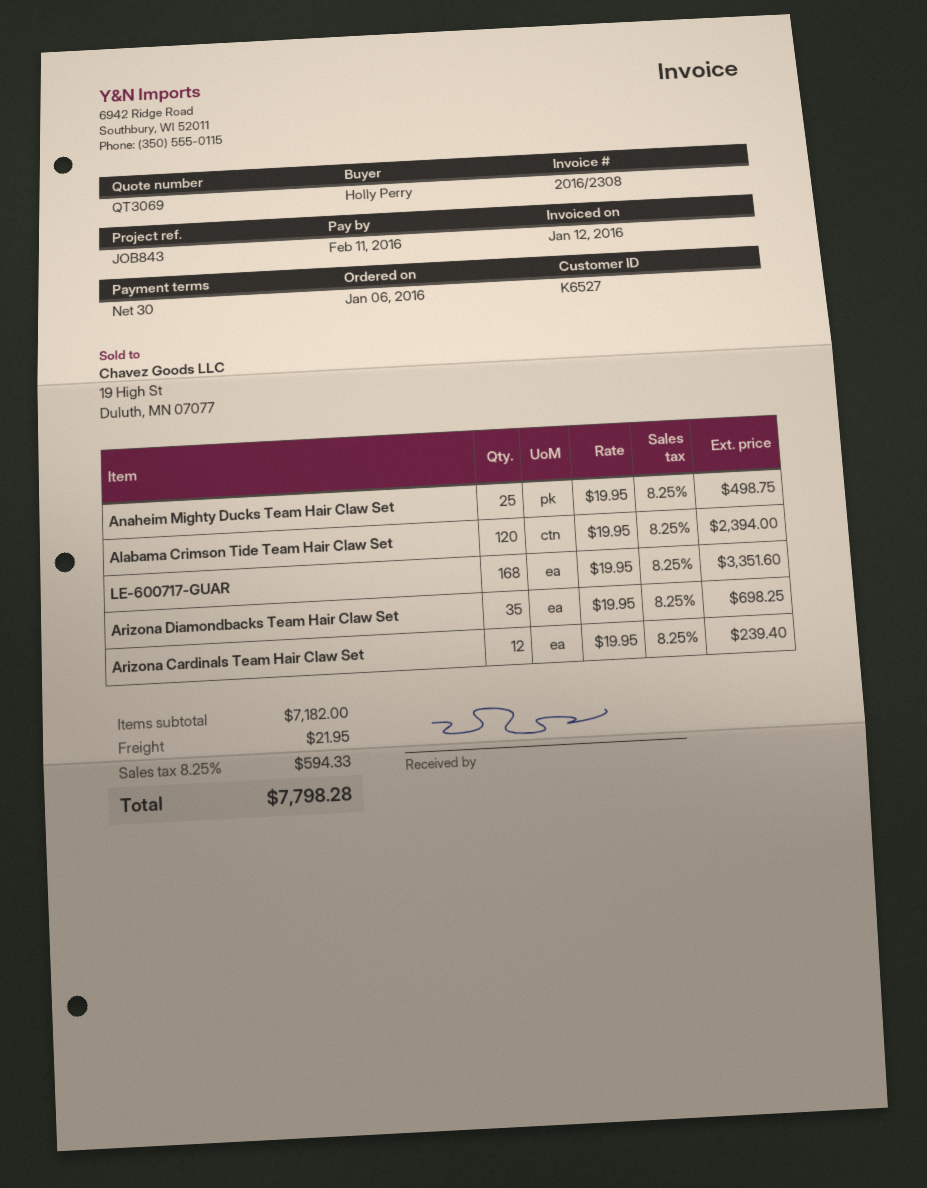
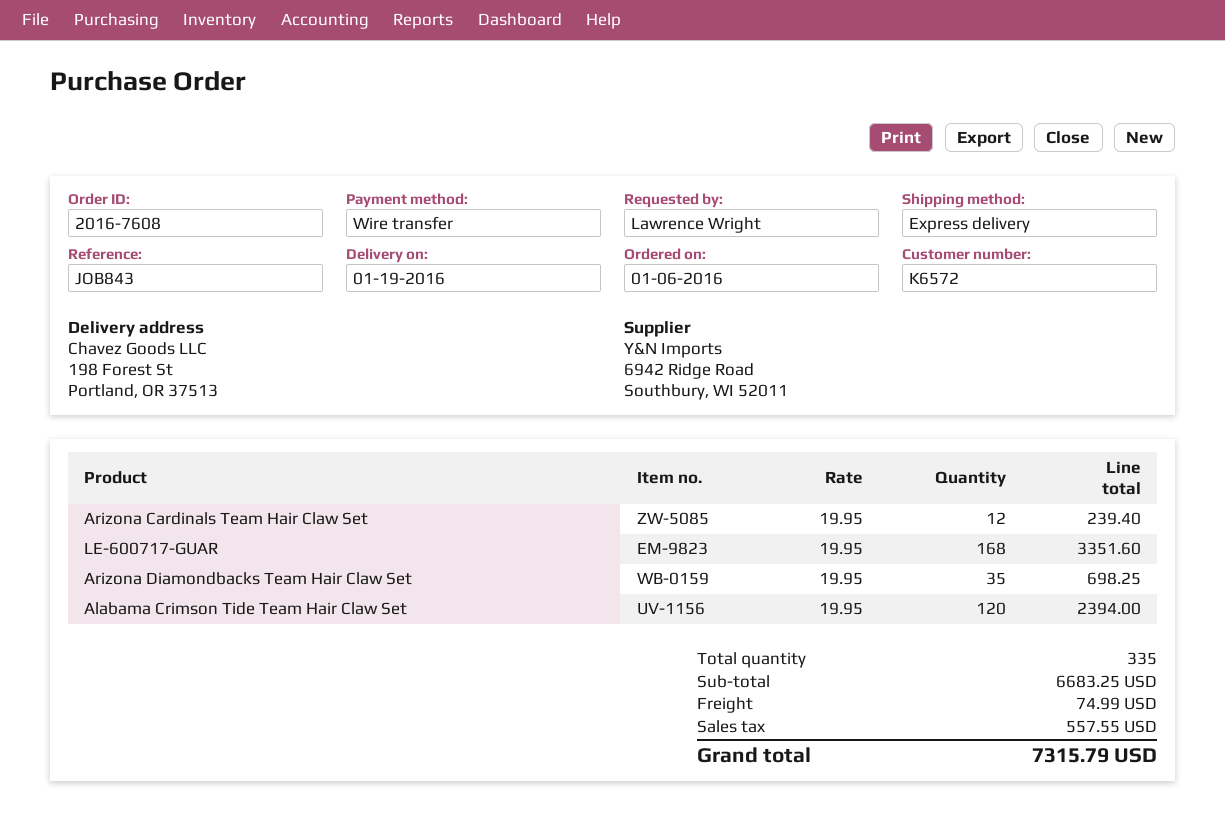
customer number: K6527 -> K6572
ordered by: Holly Perry -> Lawrence Wright
Anaheim Mighty Ducks Team Hair Claw Set: 25 x 19.95 = 498.75 -> none
subtotal: 7182.00 -> 6683.25
shipping: 21.95 -> 74.99
tax: 594.33 -> 557.55
total: 7798.28 -> 7315.79

